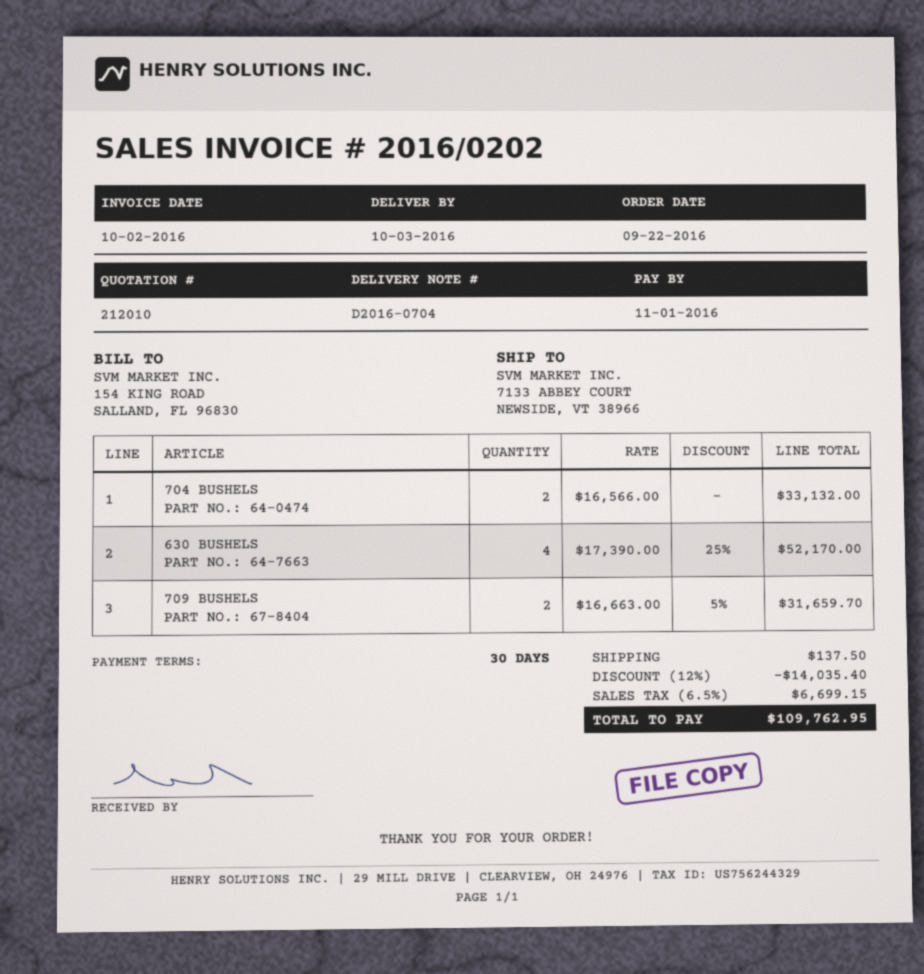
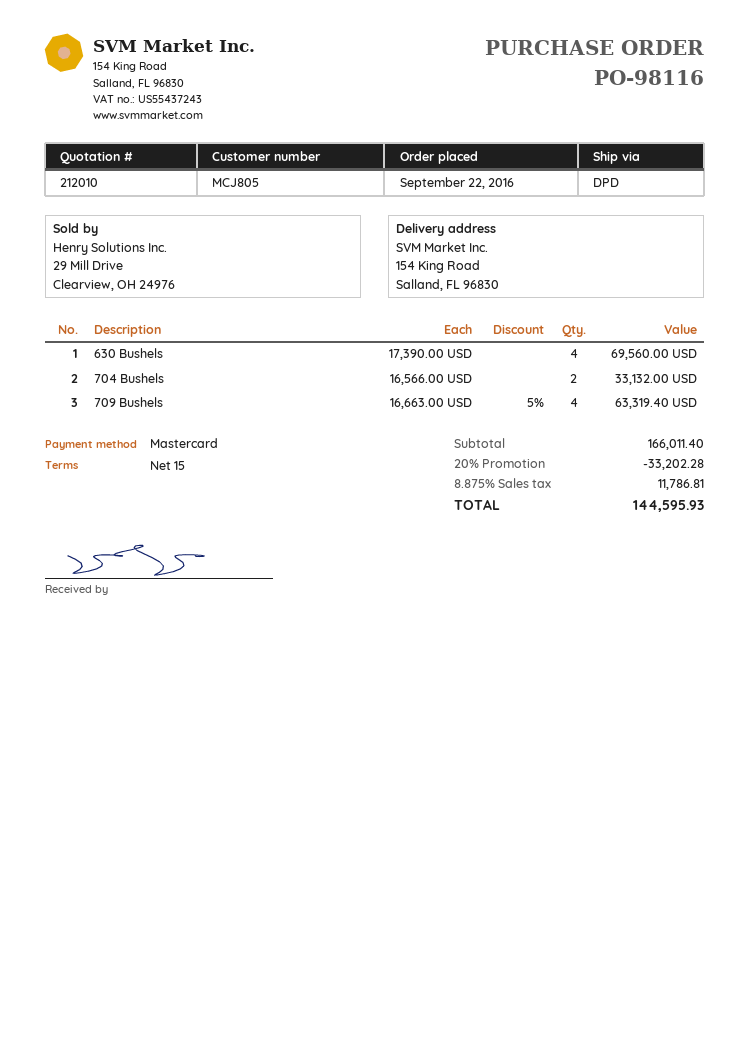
payment terms: 30 days -> 15 days
ship to: 7133 ABBEY COURT, NEWSIDE, VT 38966 -> 154 King Road, Salland, FL 96830
630 BUSHELS: 4 x 17390.00 - 25% = 52170.00 -> 4 x 17390.00 = 69560.00
709 BUSHELS: 2 x 16663.00 - 5% = 31659.70 -> 4 x 16663.00 - 5% = 63319.40
discount: 12% = 14035.40 -> 20% = 33202.28
shipping: 137.50 -> none
tax: 6.5% = 6699.15 -> 8.875% = 11786.81
total: 109762.95 -> 144595.93

